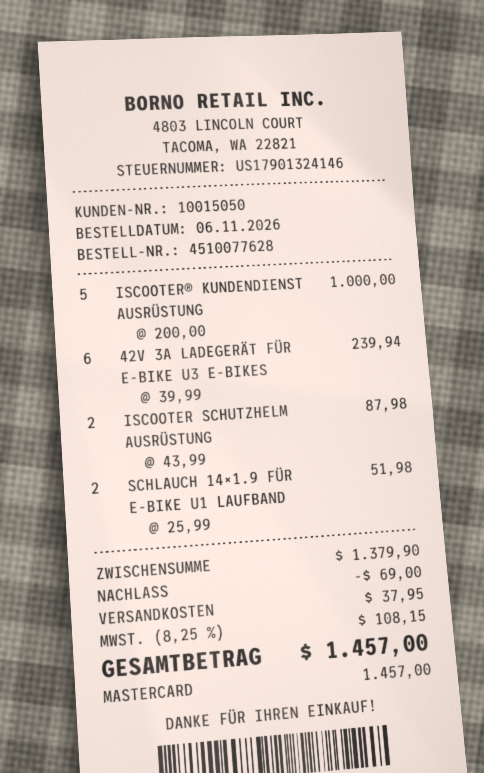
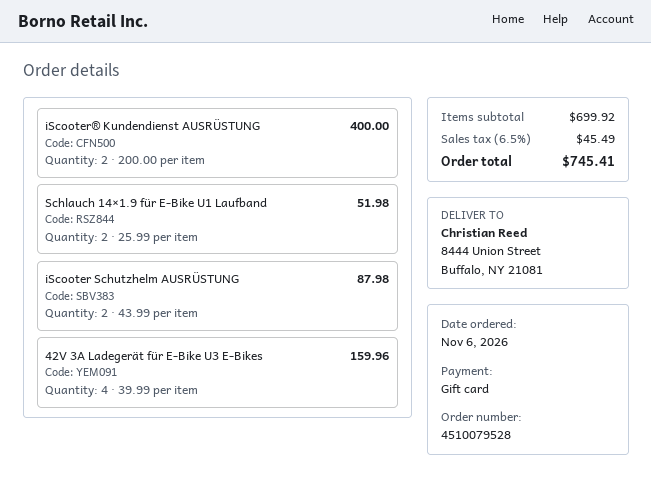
order number: 4510077628 -> 4510079528
payment method: Mastercard -> gift card
ISCOOTER® KUNDENDIENST AUSRÜSTUNG: 5 x 200.00 = 1000.00 -> 2 x 200.00 = 400.00
42V 3A LADEGERÄT FÜR E-BIKE U3 E-BIKES: 6 x 39.99 = 239.94 -> 4 x 39.99 = 159.96
subtotal: 1379.90 -> 699.92
discount: 69.00 -> none
shipping: 37.95 -> none
tax: 8.25% = 108.15 -> 6.5% = 45.49
total: 1457.00 -> 745.41

